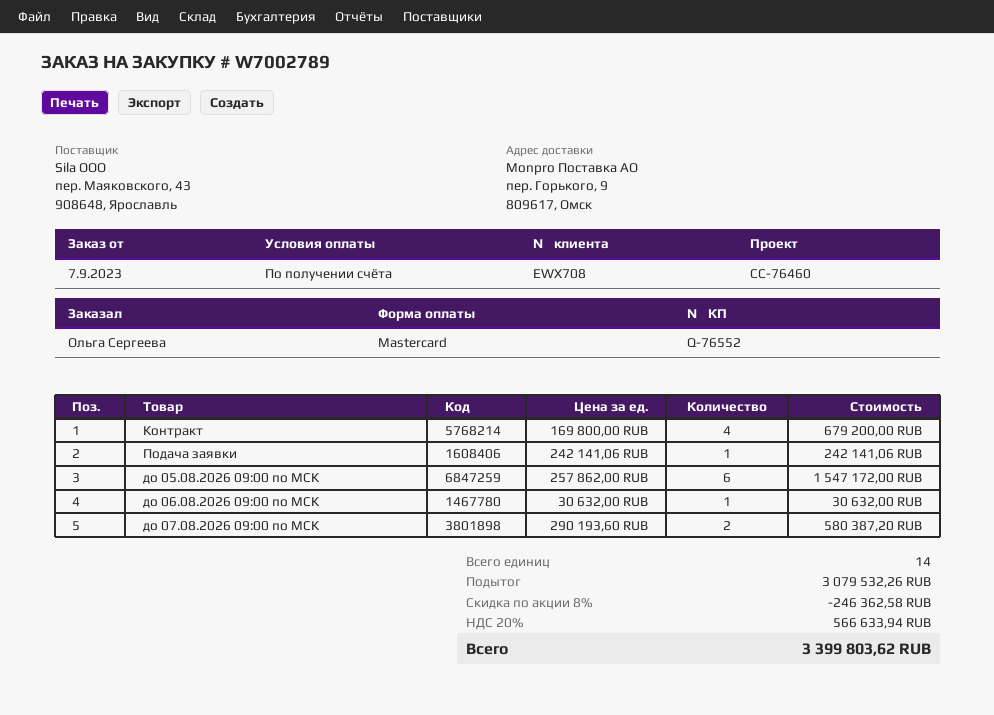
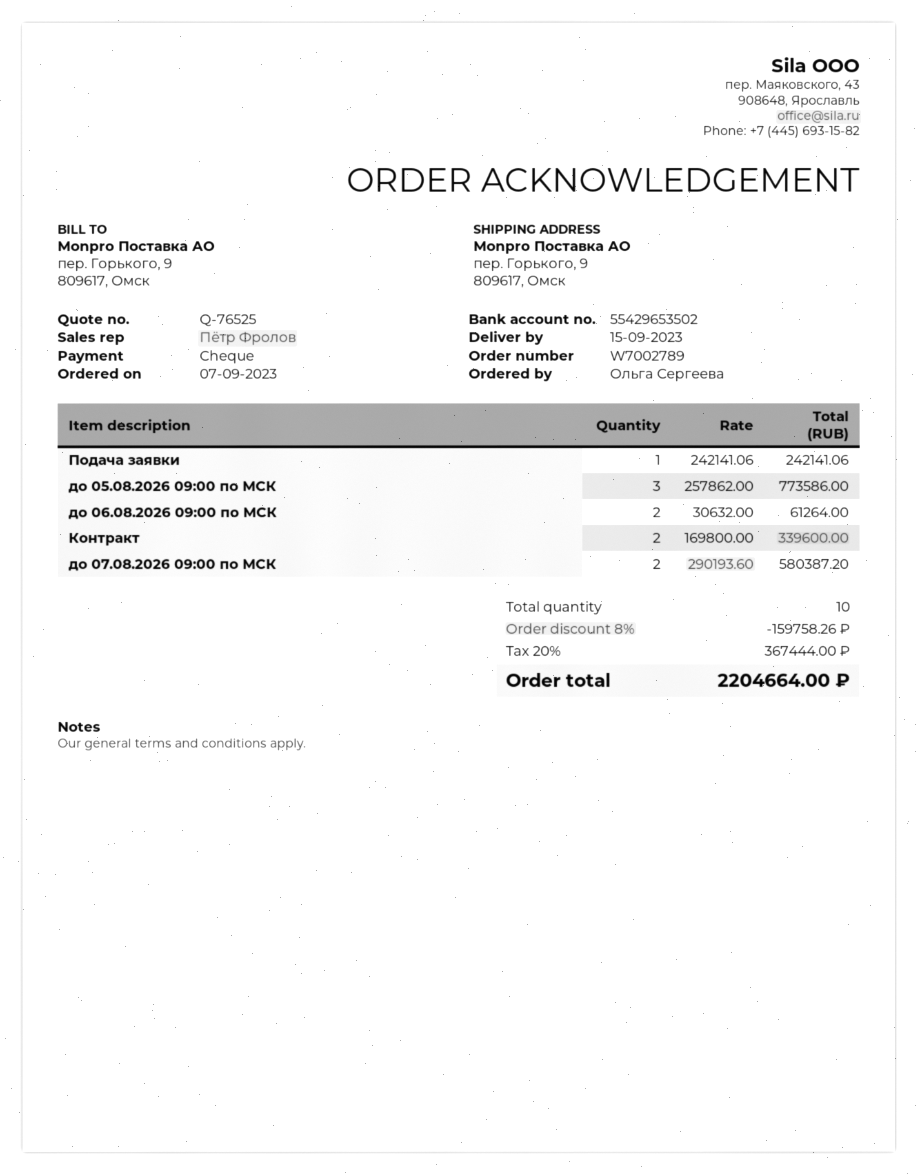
quote number: Q-76552 -> Q-76525
payment method: Mastercard -> cheque
Контракт: 4 x 169800.00 = 679200.00 -> 2 x 169800.00 = 339600.00
до 05.08.2026 09:00 по МСК: 6 x 257862.00 = 1547172.00 -> 3 x 257862.00 = 773586.00
до 06.08.2026 09:00 по МСК: 1 x 30632.00 = 30632.00 -> 2 x 30632.00 = 61264.00
total quantity: 14 -> 10
discount: 8% = 246362.58 -> 8% = 159758.26
tax: 20% = 566633.94 -> 20% = 367444.00
total: 3399803.62 -> 2204664.00

